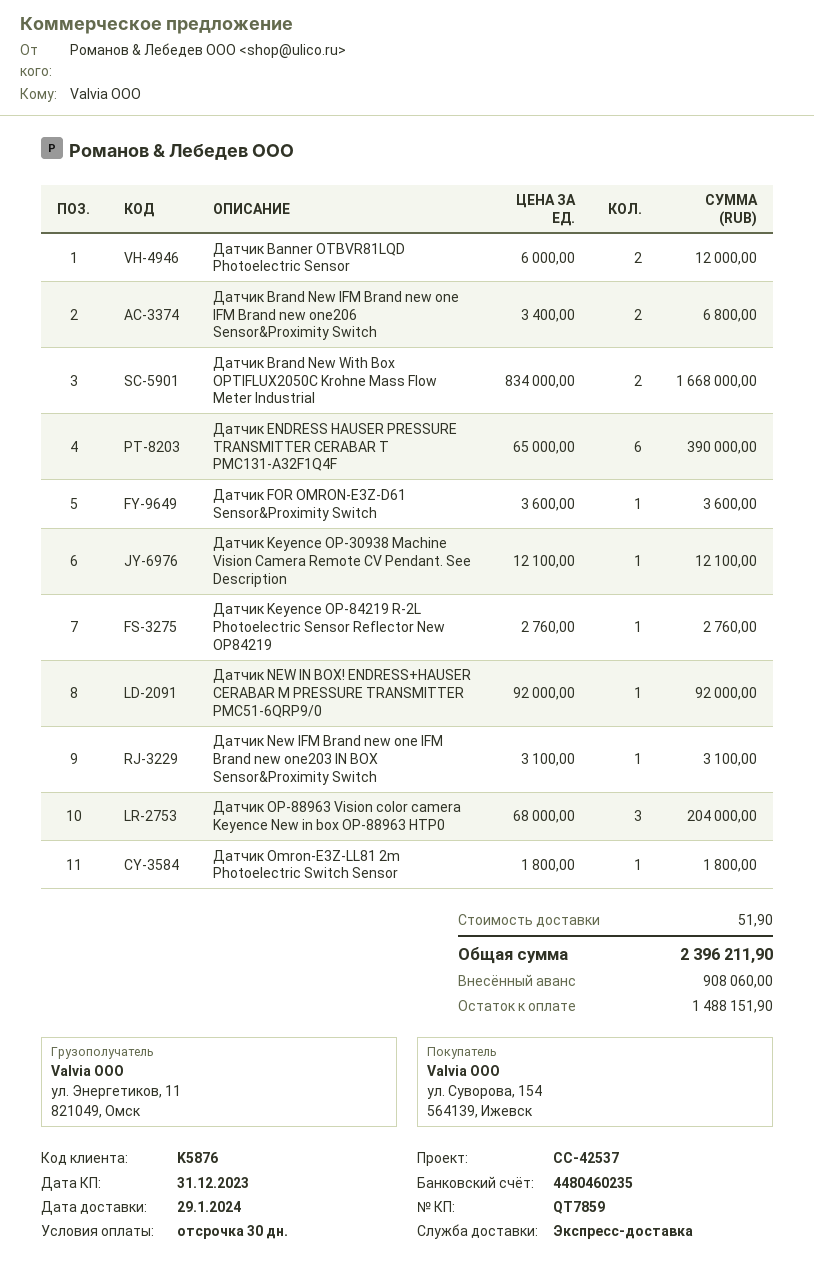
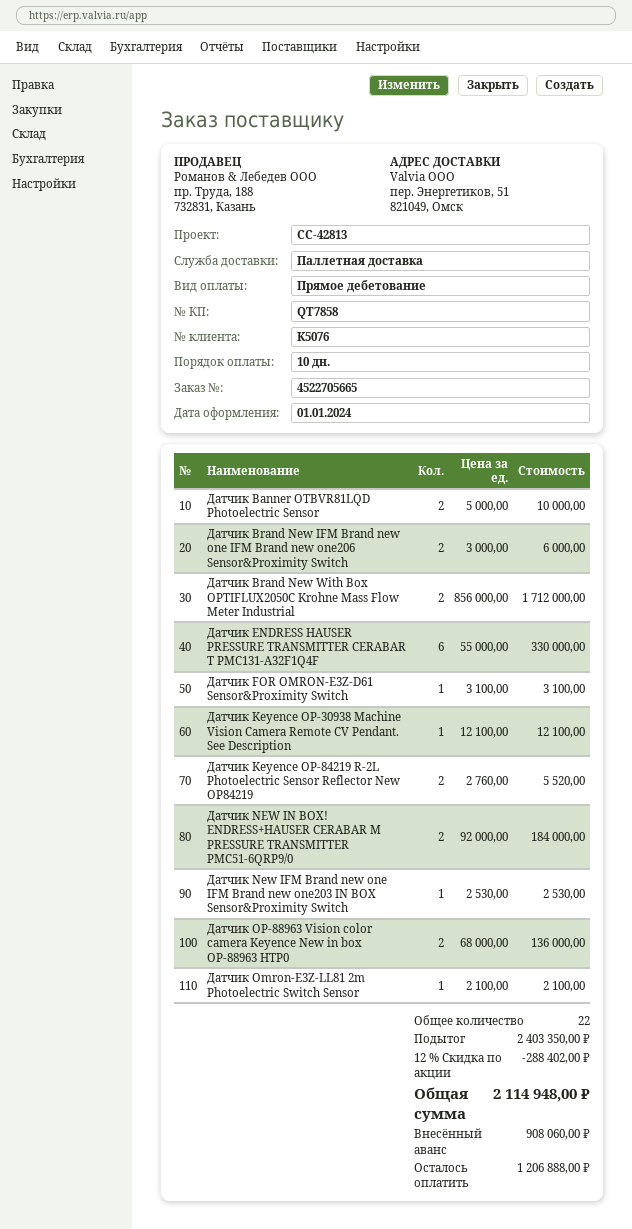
quote number: QT7859 -> QT7858
payment terms: 30 days -> 10 days
customer number: K5876 -> K5076
reference: CC-42537 -> CC-42813
shipping method: express -> pallet freight
ship to: ул. Энергетиков, 11, 821049, Омск -> пер. Энергетиков, 51, 821049, Омск
Датчик Banner OTBVR81LQD Photoelectric Sensor: 2 x 6000.00 = 12000.00 -> 2 x 5000.00 = 10000.00
Датчик Brand New IFM Brand new one IFM Brand new one206 Sensor&Proximity Switch: 2 x 3400.00 = 6800.00 -> 2 x 3000.00 = 6000.00
Датчик Brand New With Box OPTIFLUX2050C Krohne Mass Flow Meter Industrial: 2 x 834000.00 = 1668000.00 -> 2 x 856000.00 = 1712000.00
Датчик ENDRESS HAUSER PRESSURE TRANSMITTER CERABAR T PMC131-A32F1Q4F: 6 x 65000.00 = 390000.00 -> 6 x 55000.00 = 330000.00
Датчик FOR OMRON-E3Z-D61 Sensor&Proximity Switch: 1 x 3600.00 = 3600.00 -> 1 x 3100.00 = 3100.00
Датчик Keyence OP-84219 R-2L Photoelectric Sensor Reflector New OP84219: 1 x 2760.00 = 2760.00 -> 2 x 2760.00 = 5520.00
Датчик NEW IN BOX! ENDRESS+HAUSER CERABAR M PRESSURE TRANSMITTER PMC51-6QRP9/0: 1 x 92000.00 = 92000.00 -> 2 x 92000.00 = 184000.00
Датчик New IFM Brand new one IFM Brand new one203 IN BOX Sensor&Proximity Switch: 1 x 3100.00 = 3100.00 -> 1 x 2530.00 = 2530.00
Датчик OP-88963 Vision color camera Keyence New in box OP-88963 HTP0: 3 x 68000.00 = 204000.00 -> 2 x 68000.00 = 136000.00
Датчик Omron-E3Z-LL81 2m Photoelectric Switch Sensor: 1 x 1800.00 = 1800.00 -> 1 x 2100.00 = 2100.00
discount: none -> 12% = 288402.00
shipping: 51.90 -> none
total: 2396211.90 -> 2114948.00
balance: 1488151.90 -> 1206888.00

